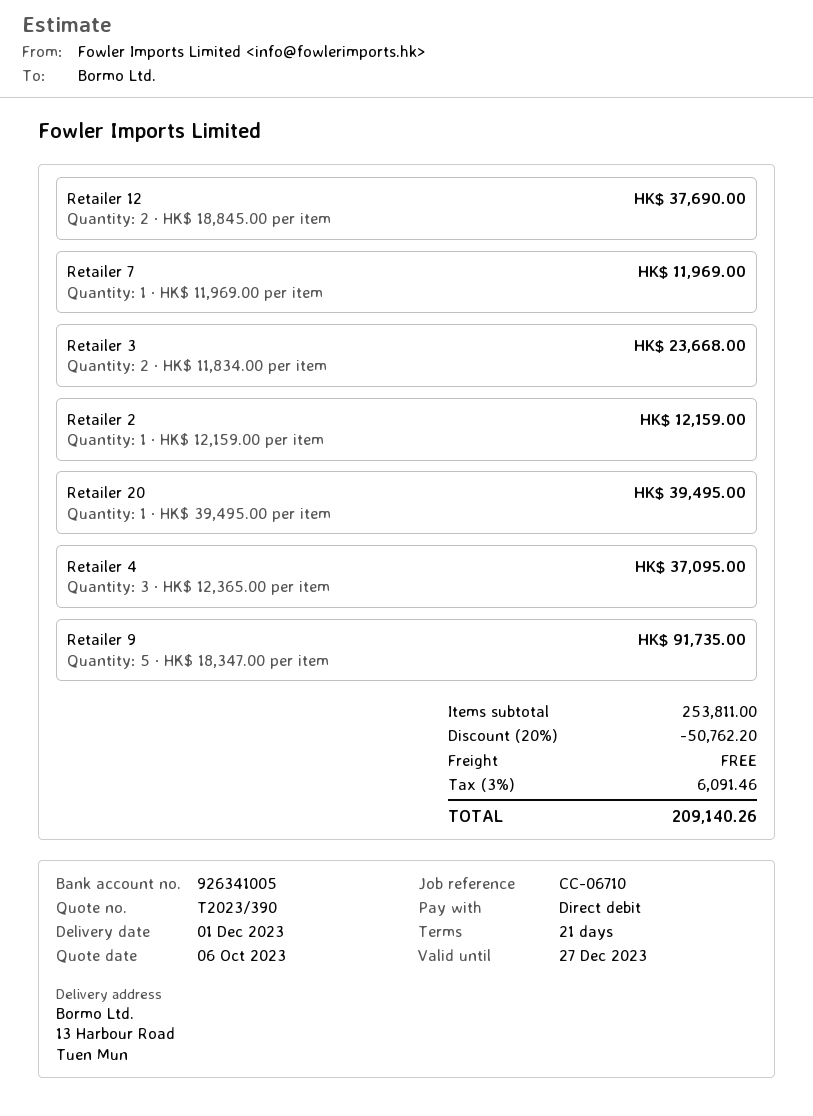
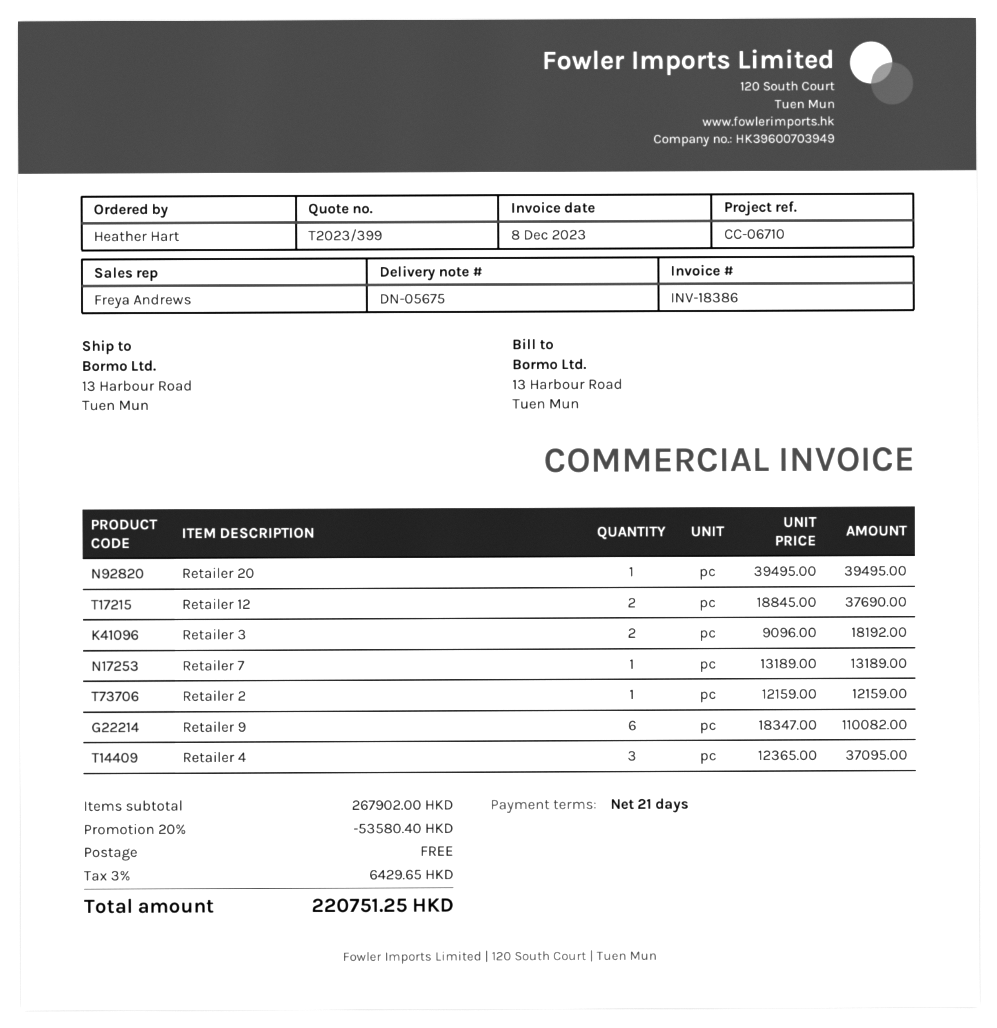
quote number: T2023/390 -> T2023/399
Retailer 7: 1 x 11969.00 = 11969.00 -> 1 x 13189.00 = 13189.00
Retailer 3: 2 x 11834.00 = 23668.00 -> 2 x 9096.00 = 18192.00
Retailer 9: 5 x 18347.00 = 91735.00 -> 6 x 18347.00 = 110082.00
subtotal: 253811.00 -> 267902.00
discount: 20% = 50762.20 -> 20% = 53580.40
tax: 3% = 6091.46 -> 3% = 6429.65
total: 209140.26 -> 220751.25

